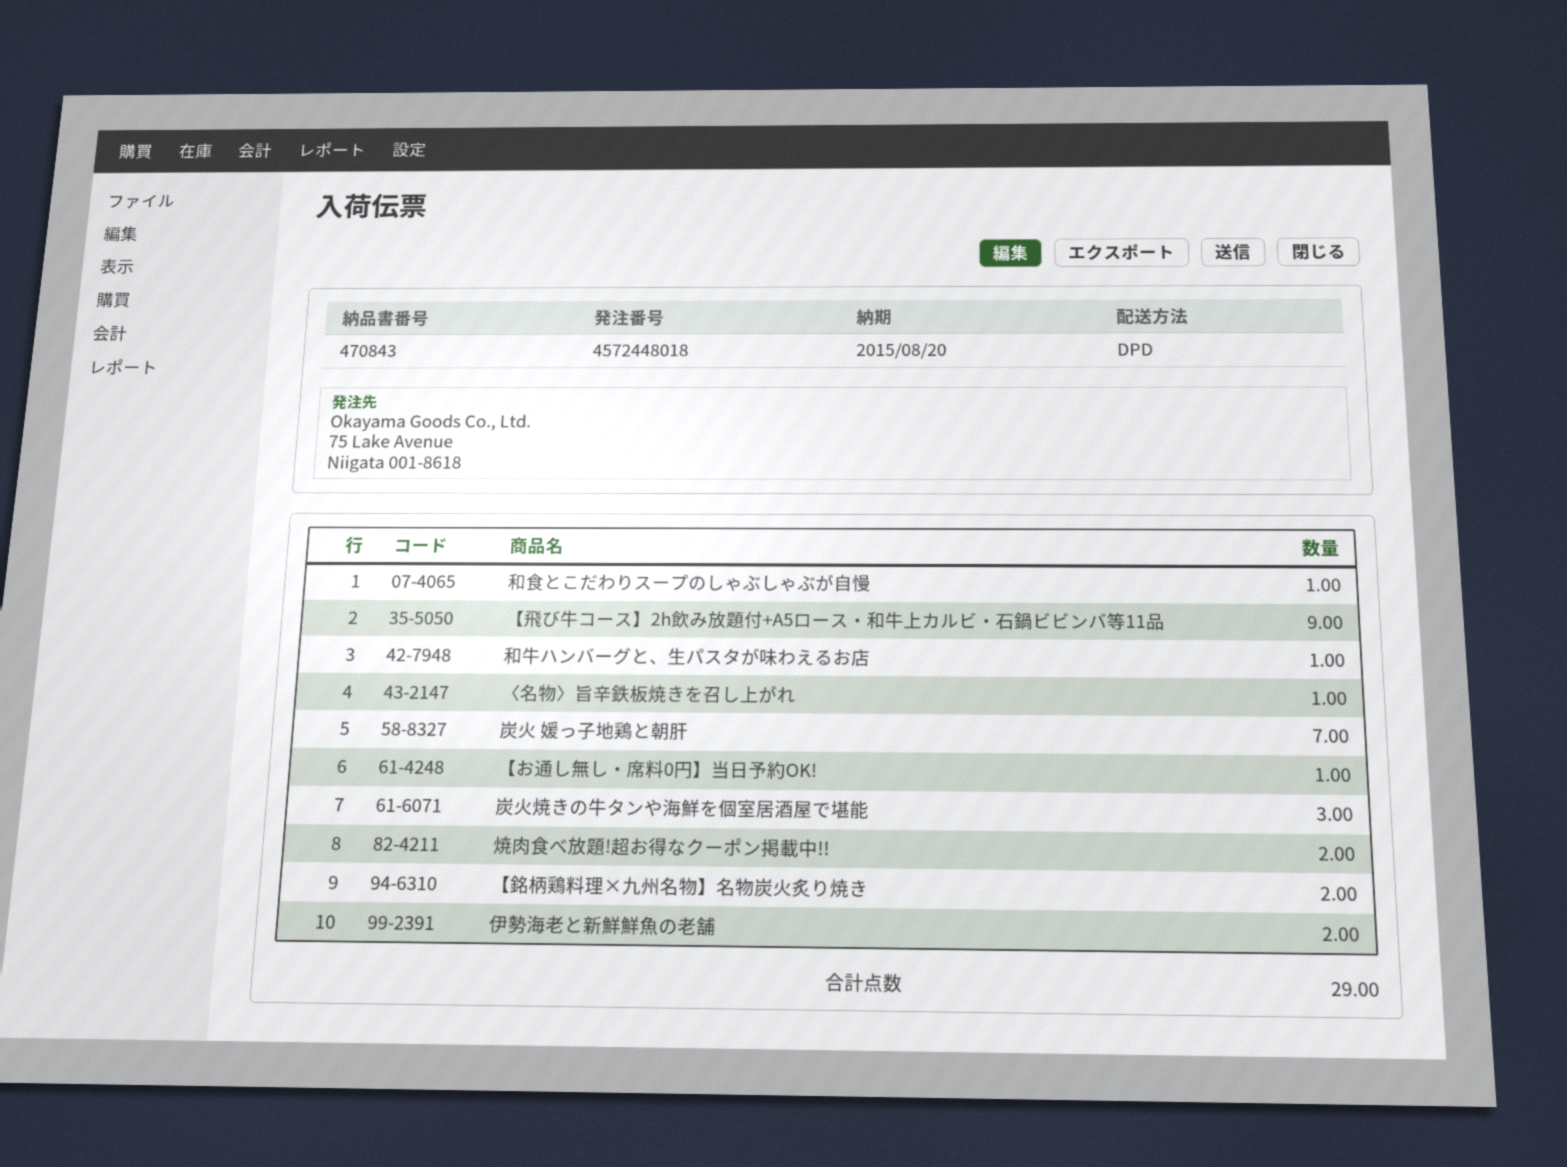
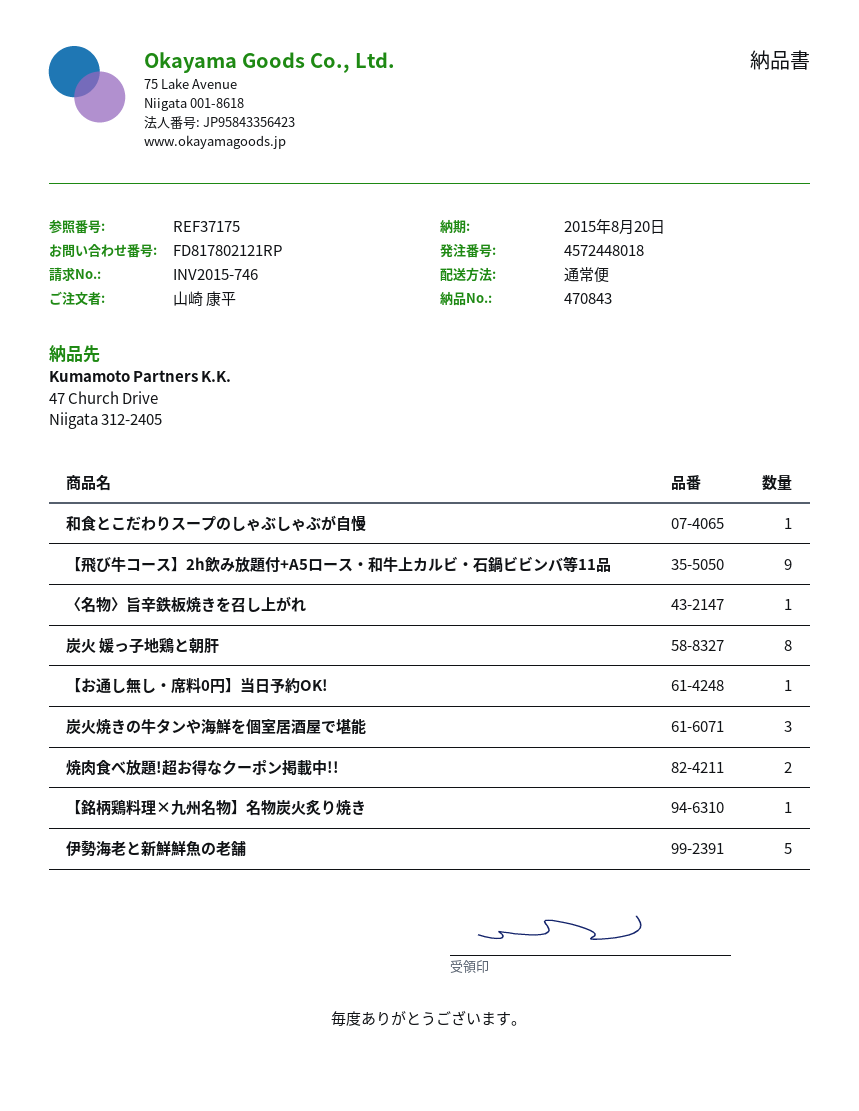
shipping method: DPD -> standard
和牛ハンバーグと、生パスタが味わえるお店: 1 -> none
炭火 媛っ子地鶏と朝肝: 7 -> 8
【銘柄鶏料理×九州名物】名物炭火炙り焼き: 2 -> 1
伊勢海老と新鮮鮮魚の老舗: 2 -> 5

